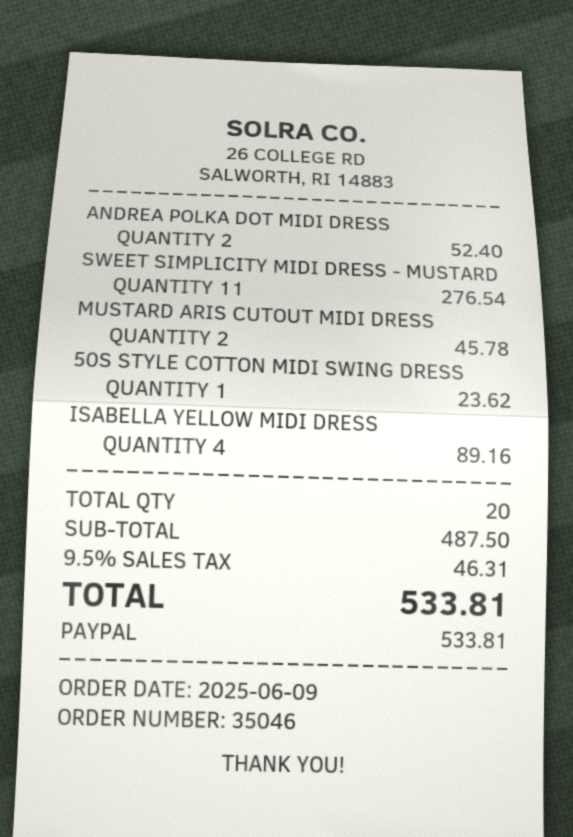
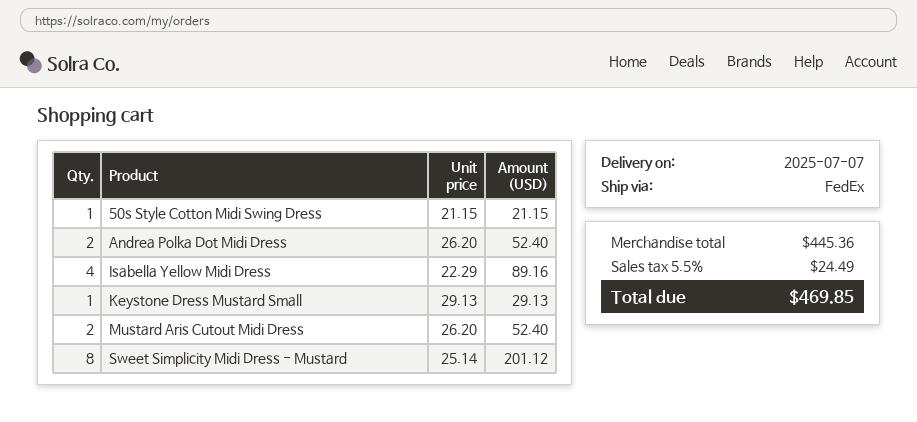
SWEET SIMPLICITY MIDI DRESS - MUSTARD: 11 for 276.54 -> 8 for 201.12
MUSTARD ARIS CUTOUT MIDI DRESS: 2 for 45.78 -> 2 for 52.40
50S STYLE COTTON MIDI SWING DRESS: 1 for 23.62 -> 1 for 21.15
Keystone Dress Mustard Small: none -> 1 for 29.13
subtotal: 487.50 -> 445.36
tax: 9.5% = 46.31 -> 5.5% = 24.49
total: 533.81 -> 469.85

